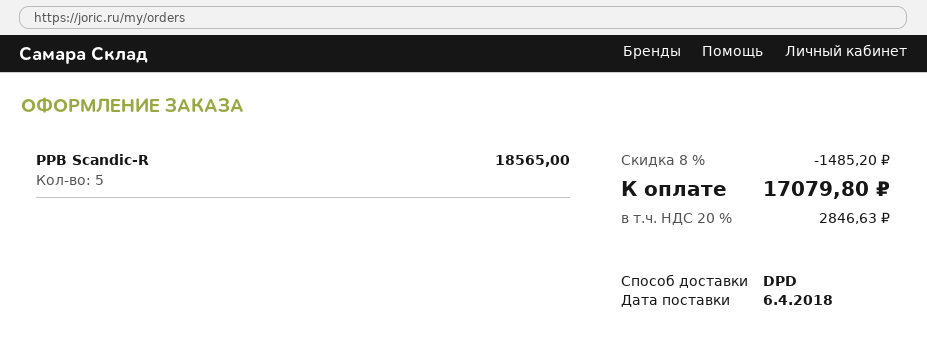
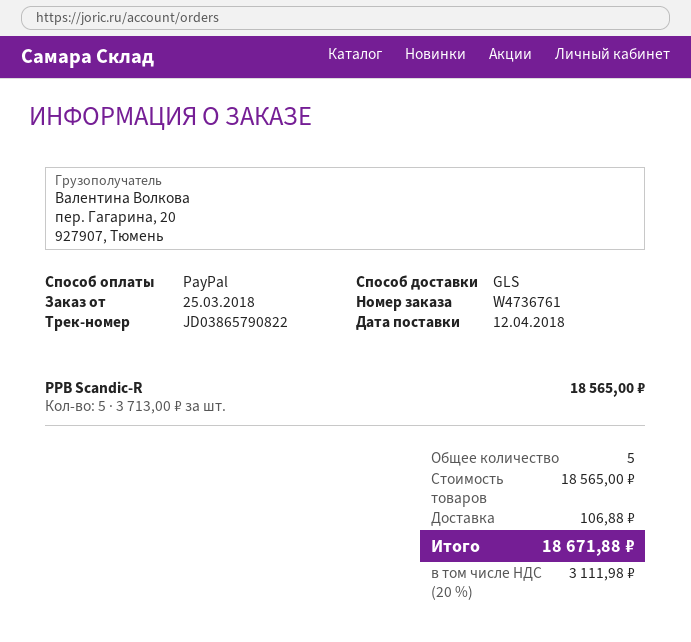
delivery date: 2018-04-06 -> 2018-04-12
shipping method: DPD -> GLS
discount: 8% = 1485.20 -> none
shipping: none -> 106.88
tax: 20% = 2846.63 -> 20% = 3111.98
total: 17079.80 -> 18671.88

